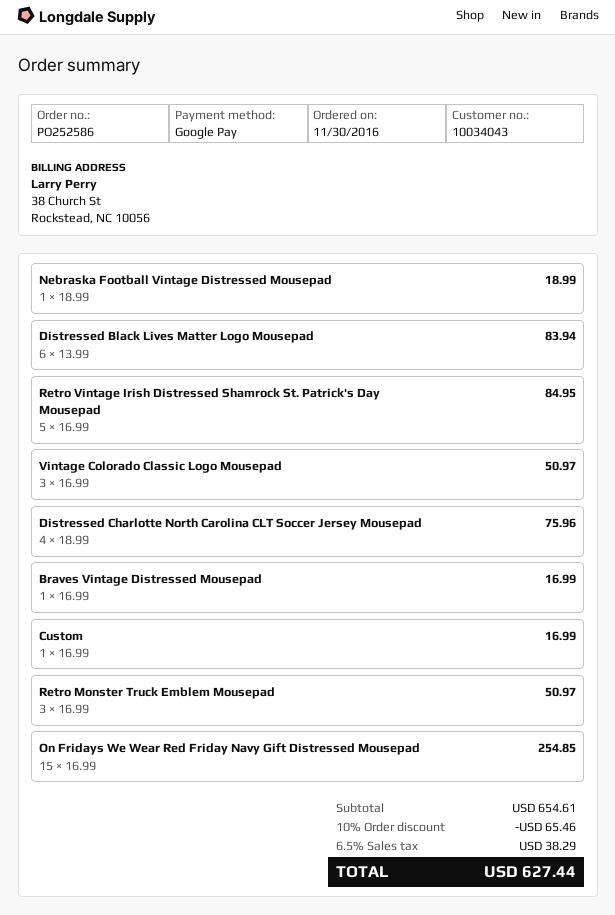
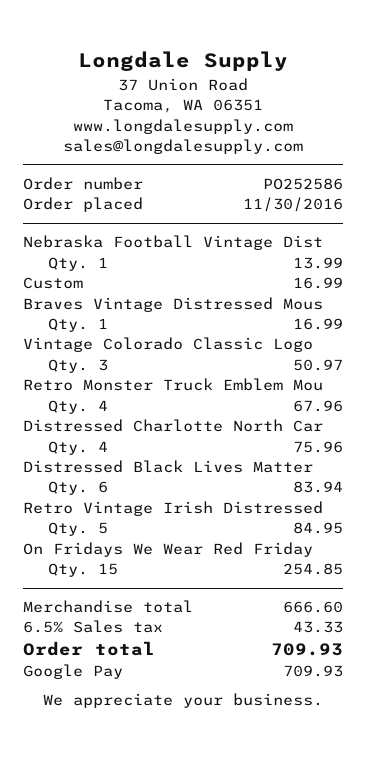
Nebraska Football Vintage Distressed Mousepad: 1 for 18.99 -> 1 for 13.99
Retro Monster Truck Emblem Mousepad: 3 for 50.97 -> 4 for 67.96
subtotal: 654.61 -> 666.60
discount: 10% = 65.46 -> none
tax: 6.5% = 38.29 -> 6.5% = 43.33
total: 627.44 -> 709.93

